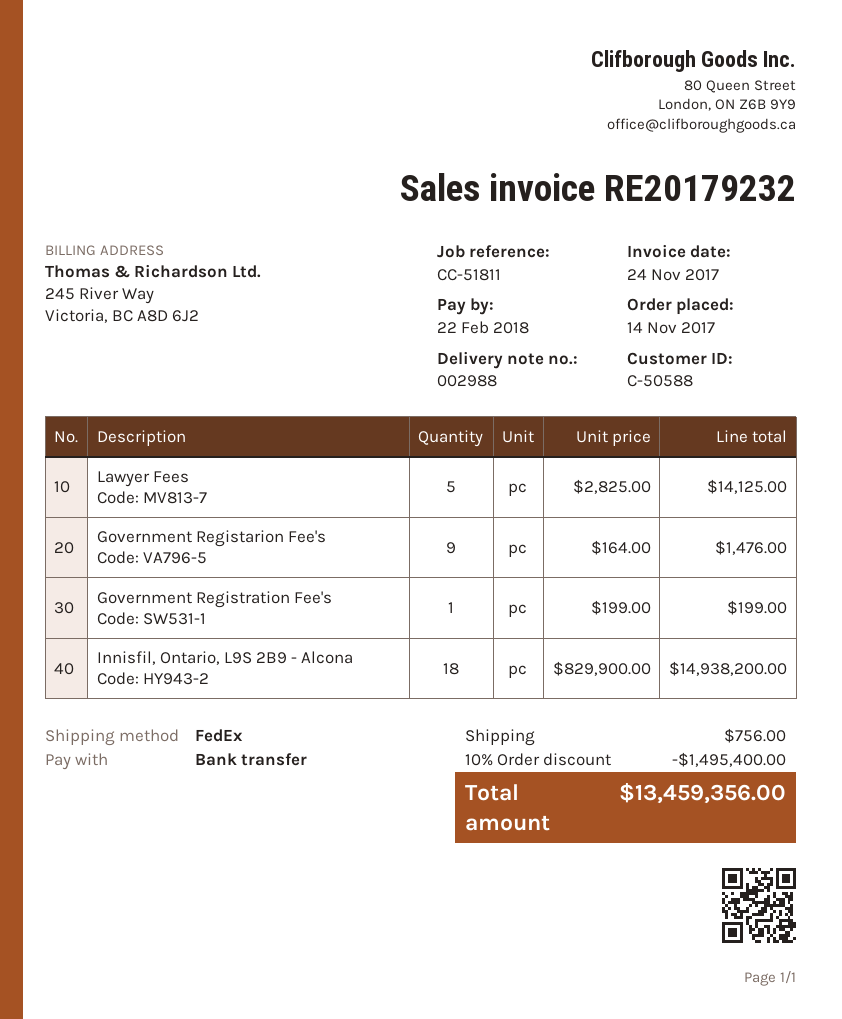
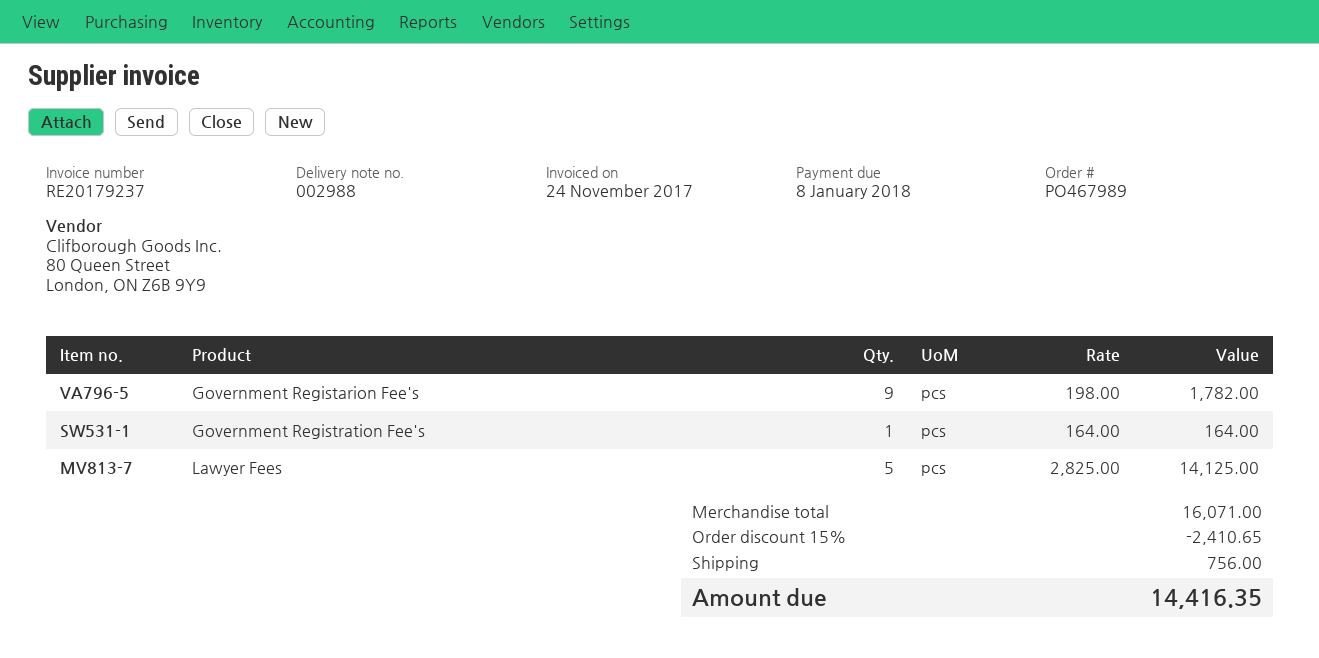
invoice number: RE20179232 -> RE20179237
due date: 2018-02-22 -> 2018-01-08
Government Registarion Fee's: 9 x 164.00 = 1476.00 -> 9 x 198.00 = 1782.00
Government Registration Fee's: 1 x 199.00 = 199.00 -> 1 x 164.00 = 164.00
Innisfil, Ontario, L9S 2B9 - Alcona: 18 x 829900.00 = 14938200.00 -> none
discount: 10% = 1495400.00 -> 15% = 2410.65
total: 13459356.00 -> 14416.35

